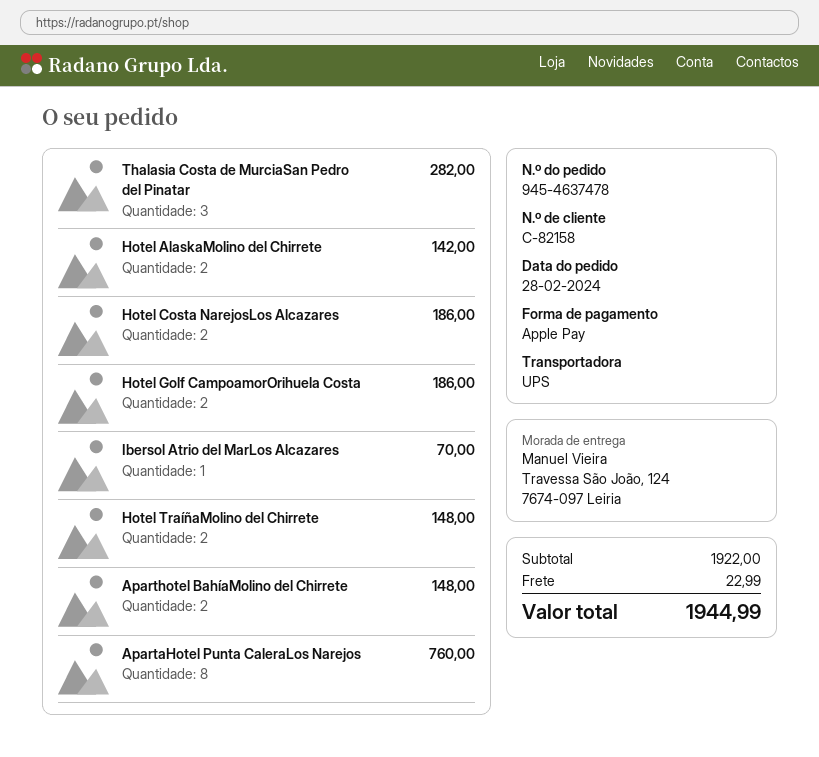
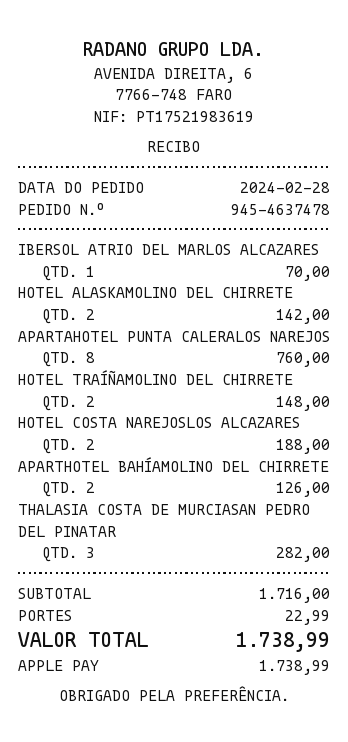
Hotel Costa NarejosLos Alcazares: 2 for 186.00 -> 2 for 188.00
Hotel Golf CampoamorOrihuela Costa: 2 for 186.00 -> none
Aparthotel BahíaMolino del Chirrete: 2 for 148.00 -> 2 for 126.00
subtotal: 1922.00 -> 1716.00
total: 1944.99 -> 1738.99

